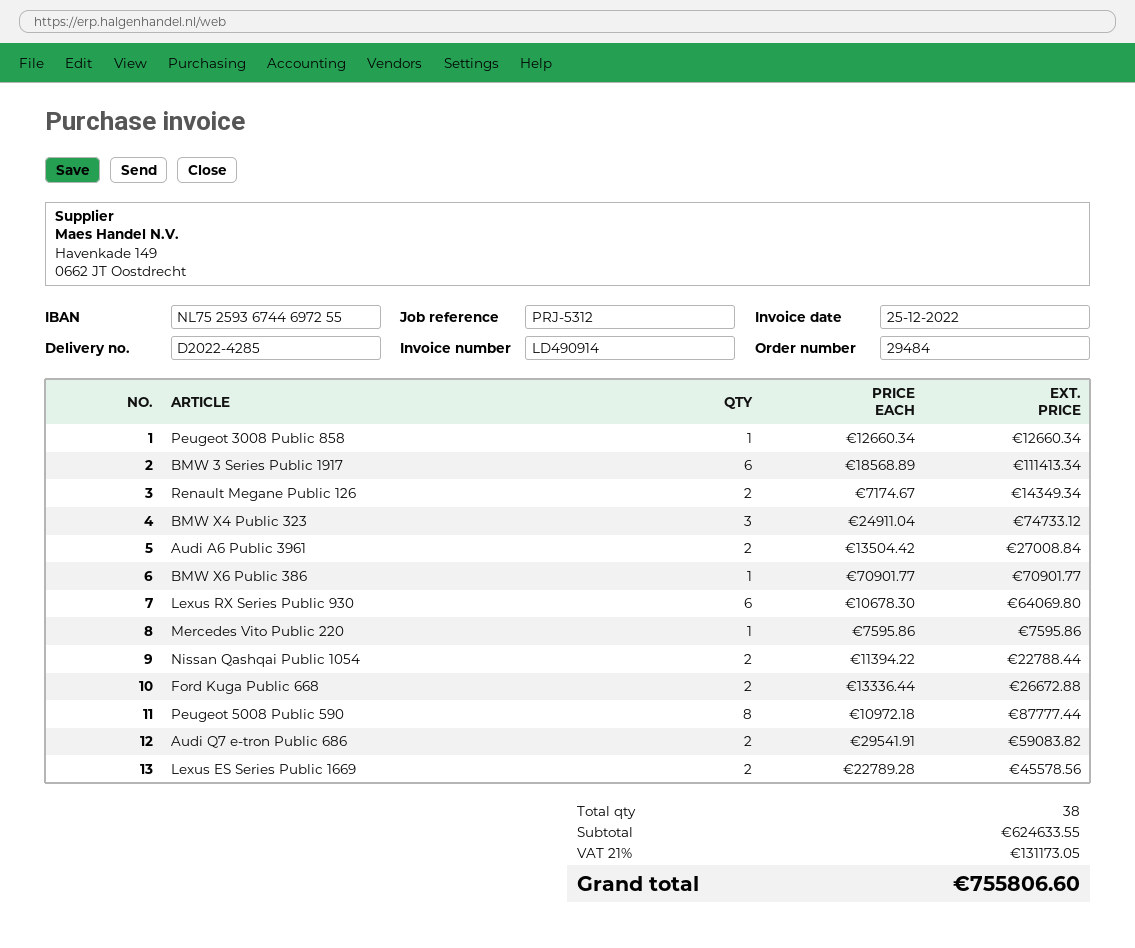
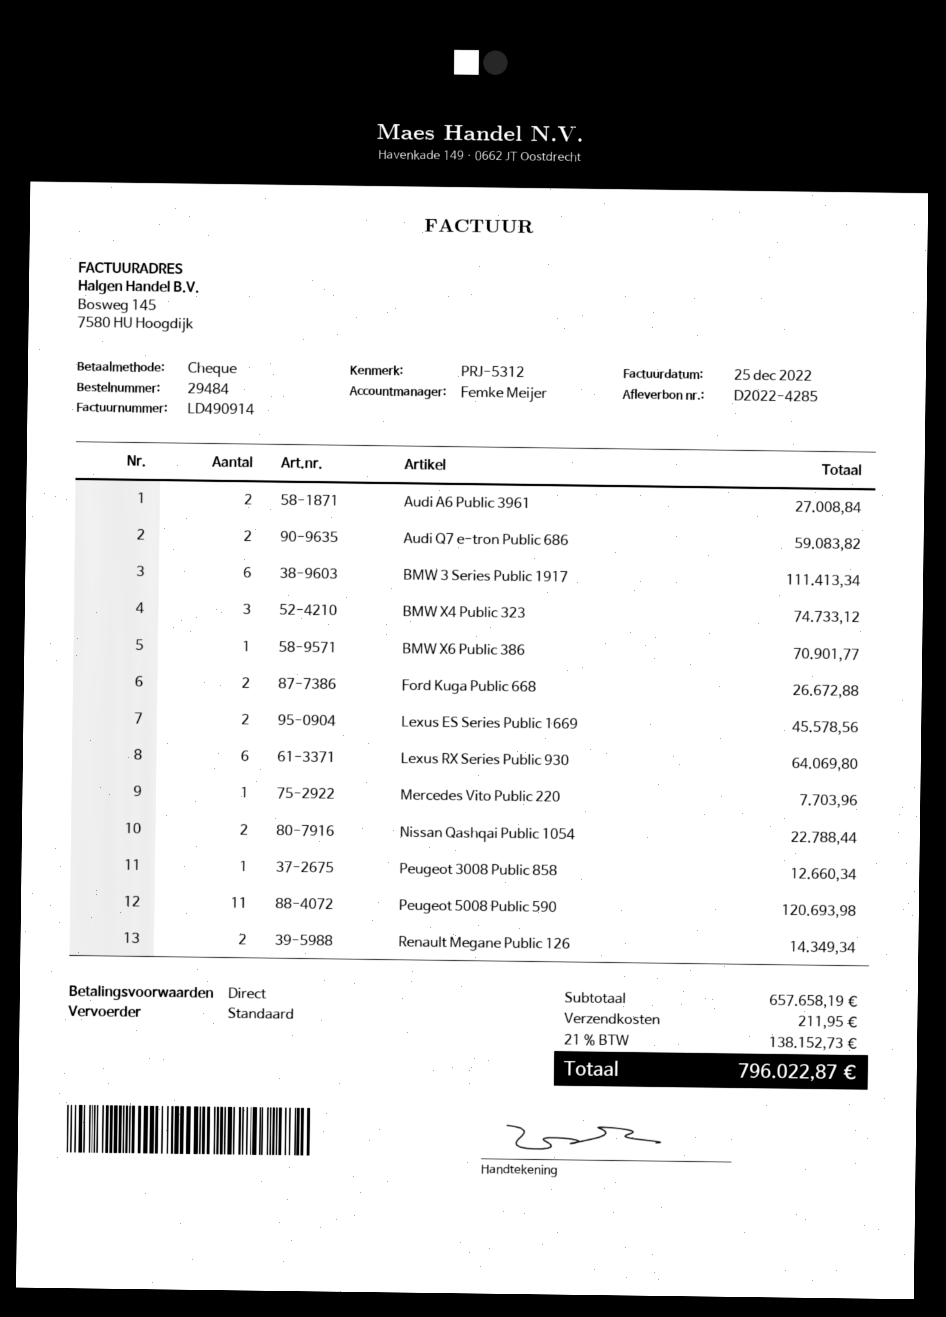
Mercedes Vito Public 220: 1 for 7595.86 -> 1 for 7703.96
Peugeot 5008 Public 590: 8 for 87777.44 -> 11 for 120693.98
subtotal: 624633.55 -> 657658.19
shipping: none -> 211.95
tax: 21% = 131173.05 -> 21% = 138152.73
total: 755806.60 -> 796022.87

